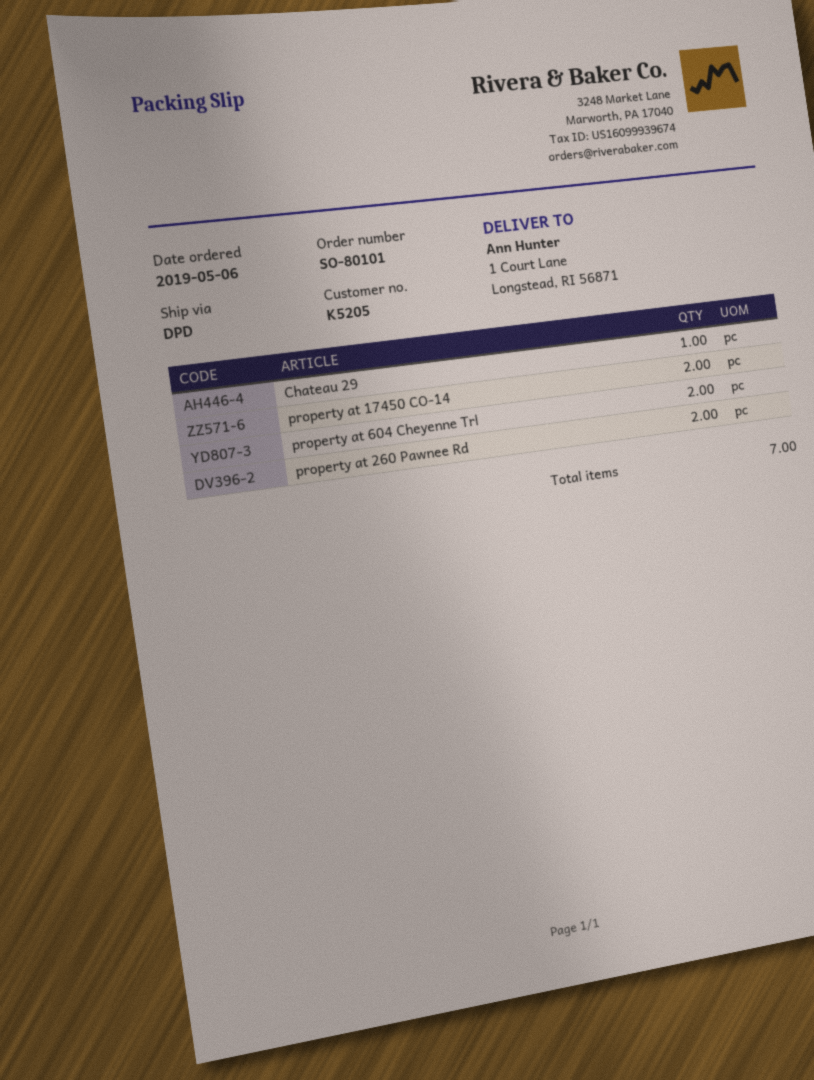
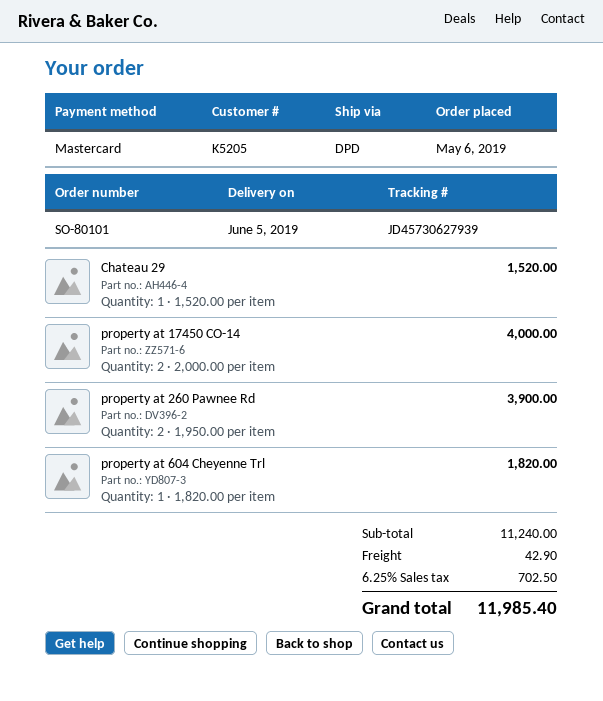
property at 604 Cheyenne Trl: 2 -> 1

